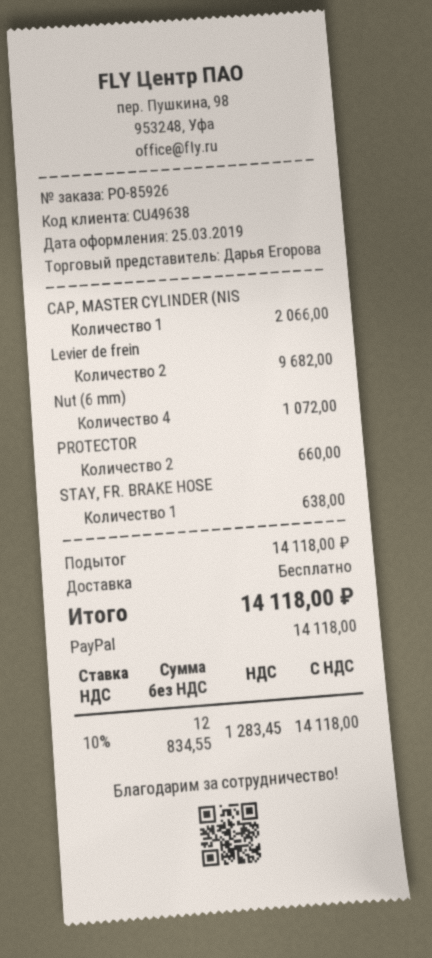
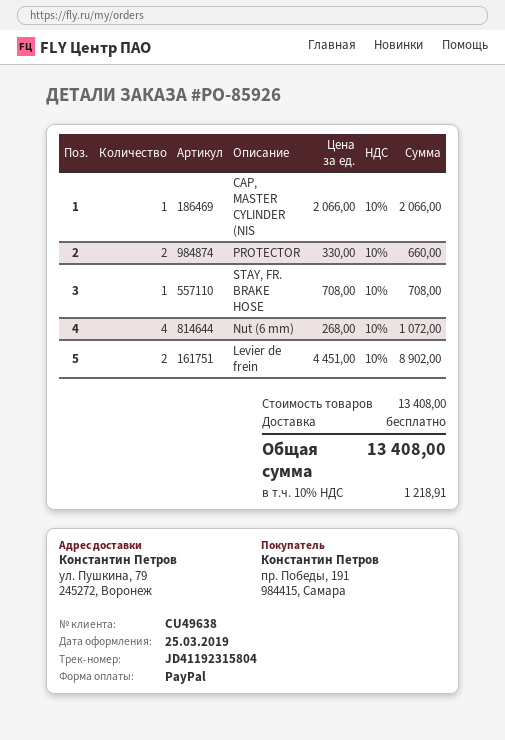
Levier de frein: 2 for 9682.00 -> 2 for 8902.00
STAY, FR. BRAKE HOSE: 1 for 638.00 -> 1 for 708.00
subtotal: 14118.00 -> 13408.00
tax: 10% = 1283.45 -> 10% = 1218.91
total: 14118.00 -> 13408.00

